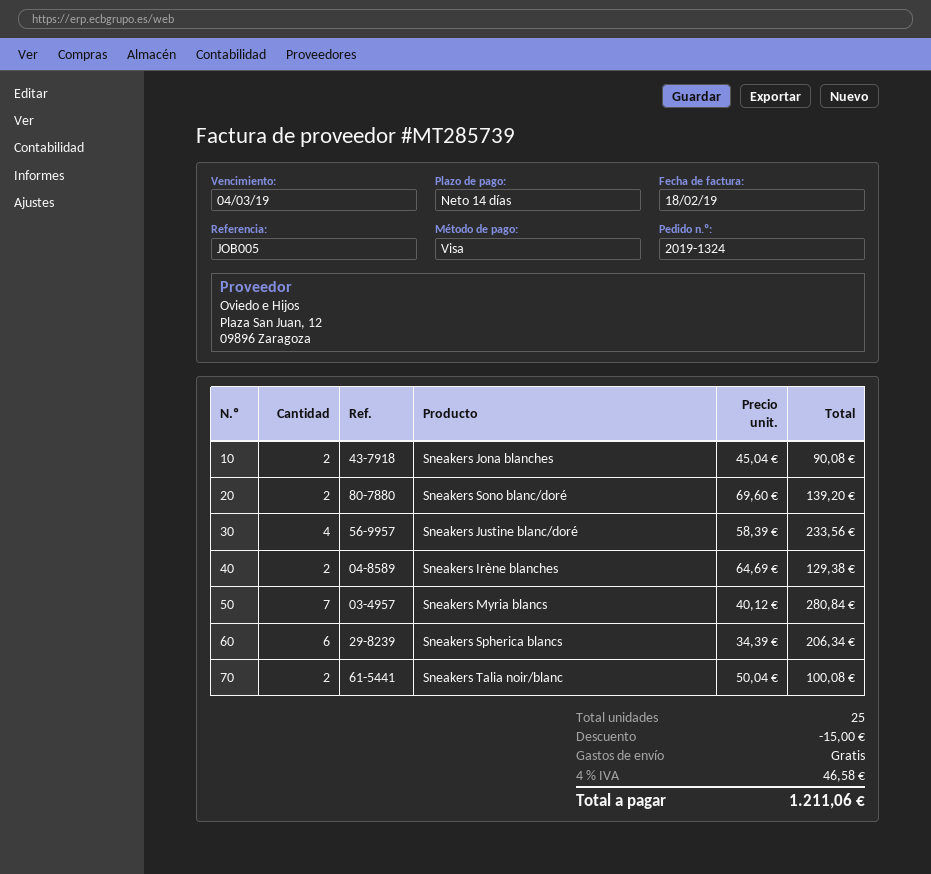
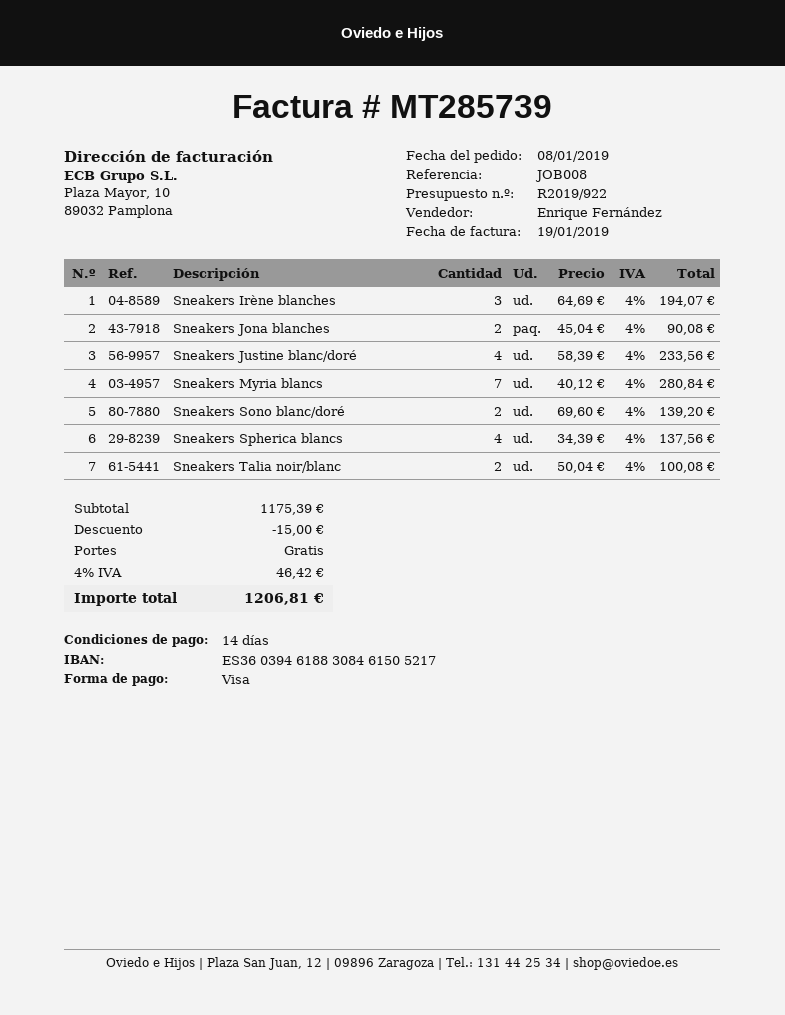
invoice date: 2019-02-18 -> 2019-01-19
reference: JOB005 -> JOB008
Sneakers Irène blanches: 2 x 64.69 = 129.38 -> 3 x 64.69 = 194.07
Sneakers Spherica blancs: 6 x 34.39 = 206.34 -> 4 x 34.39 = 137.56
tax: 4% = 46.58 -> 4% = 46.42
total: 1211.06 -> 1206.81

